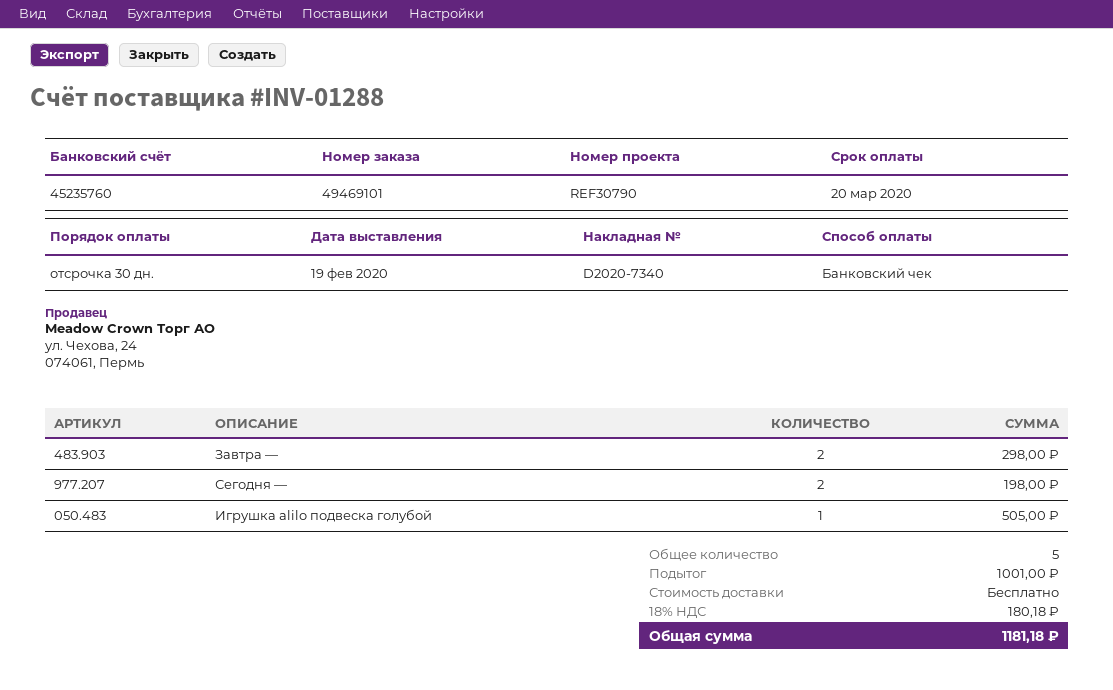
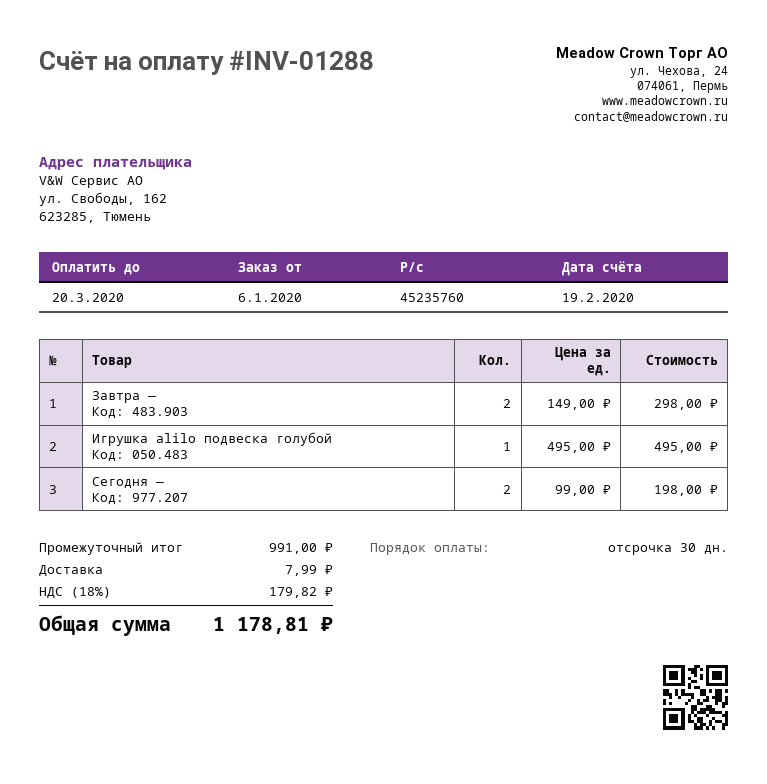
Игрушка alilo подвеска голубой: 1 for 505.00 -> 1 for 495.00
subtotal: 1001.00 -> 991.00
shipping: 0.00 -> 7.99
tax: 18% = 180.18 -> 18% = 179.82
total: 1181.18 -> 1178.81

